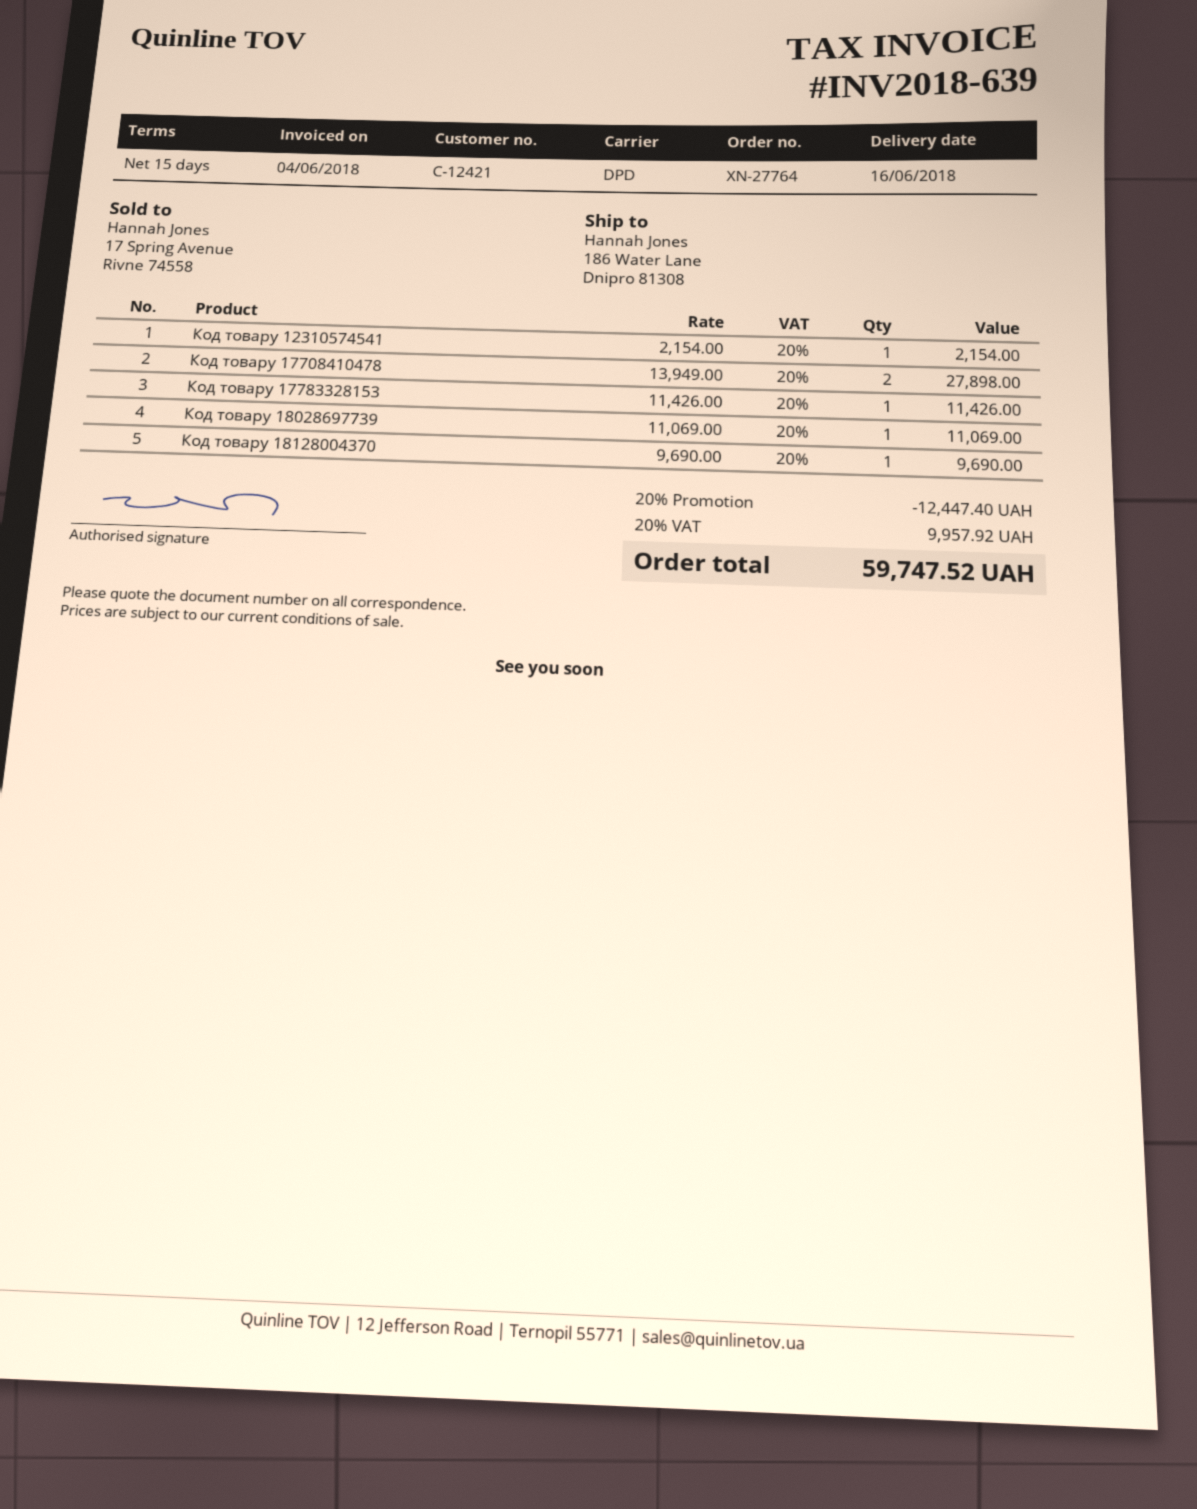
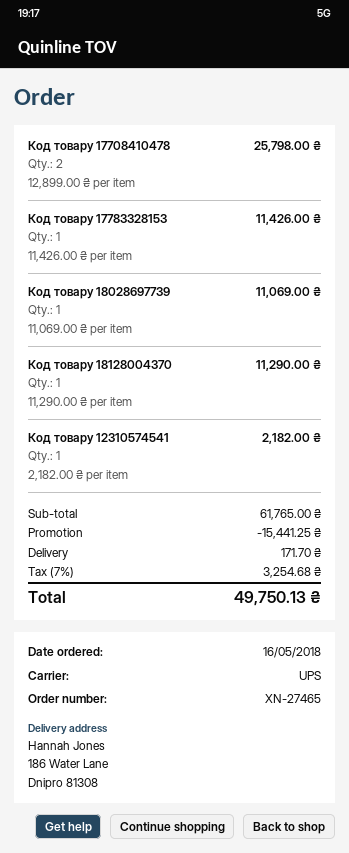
order number: XN-27764 -> XN-27465
shipping method: DPD -> UPS
Код товару 12310574541: 1 x 2154.00 = 2154.00 -> 1 x 2182.00 = 2182.00
Код товару 17708410478: 2 x 13949.00 = 27898.00 -> 2 x 12899.00 = 25798.00
Код товару 18128004370: 1 x 9690.00 = 9690.00 -> 1 x 11290.00 = 11290.00
discount: 12447.40 -> 15441.25
shipping: none -> 171.70
tax: 20% = 9957.92 -> 7% = 3254.68
total: 59747.52 -> 49750.13

